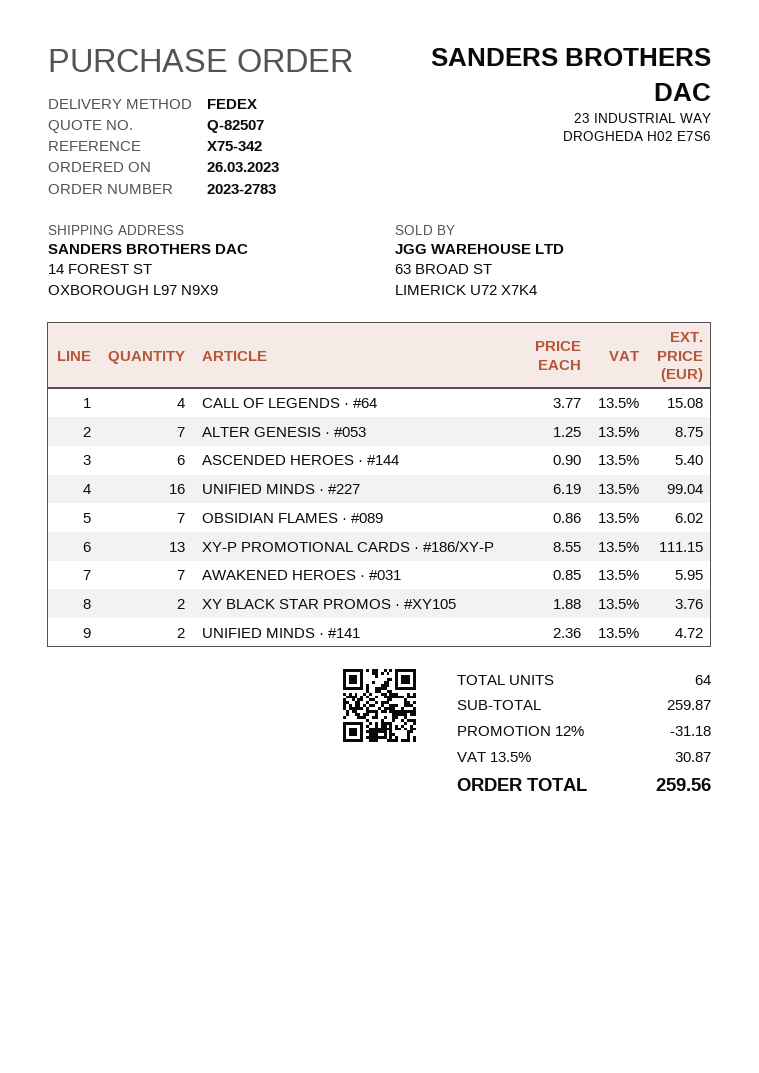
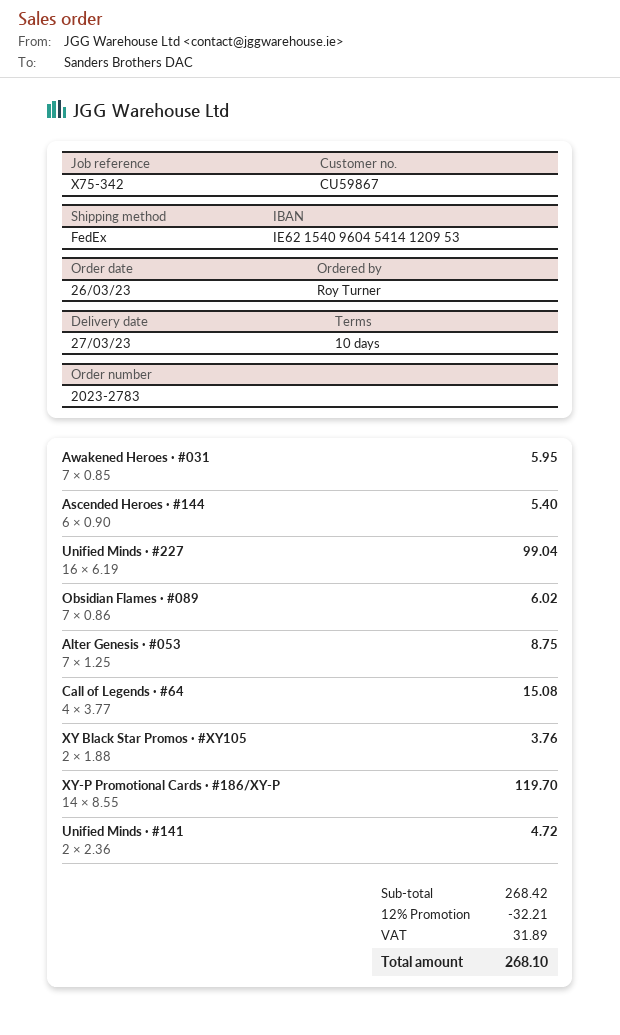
XY-P PROMOTIONAL CARDS · #186/XY-P: 13 x 8.55 = 111.15 -> 14 x 8.55 = 119.70
subtotal: 259.87 -> 268.42
discount: 12% = 31.18 -> 12% = 32.21
tax: 30.87 -> 31.89
total: 259.56 -> 268.10

